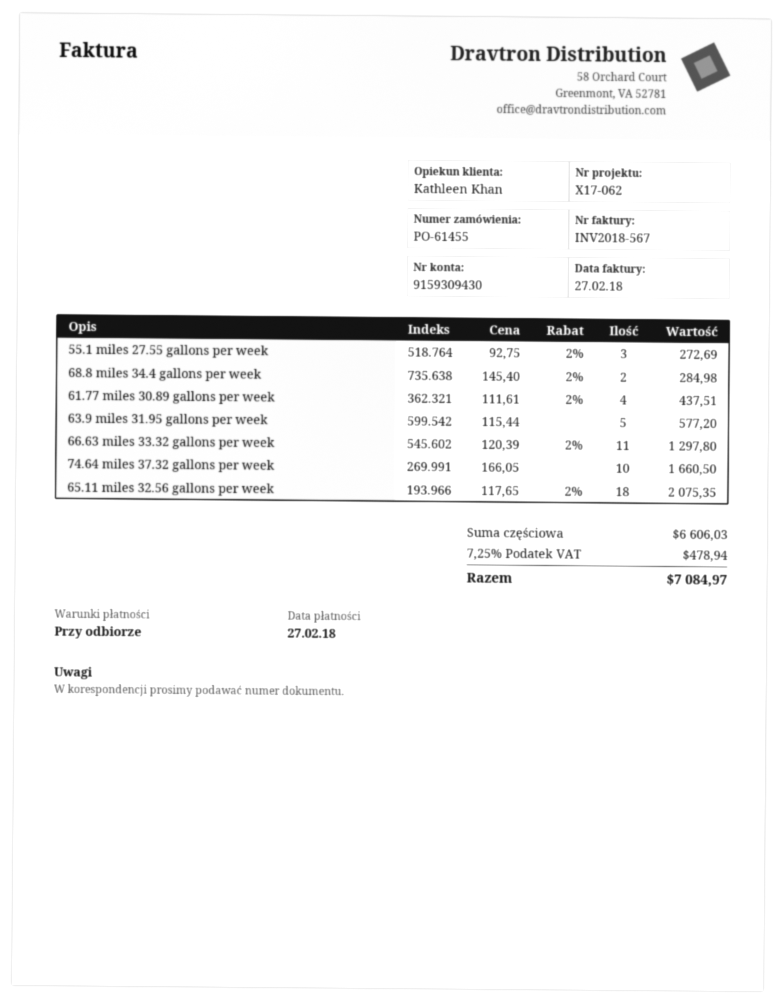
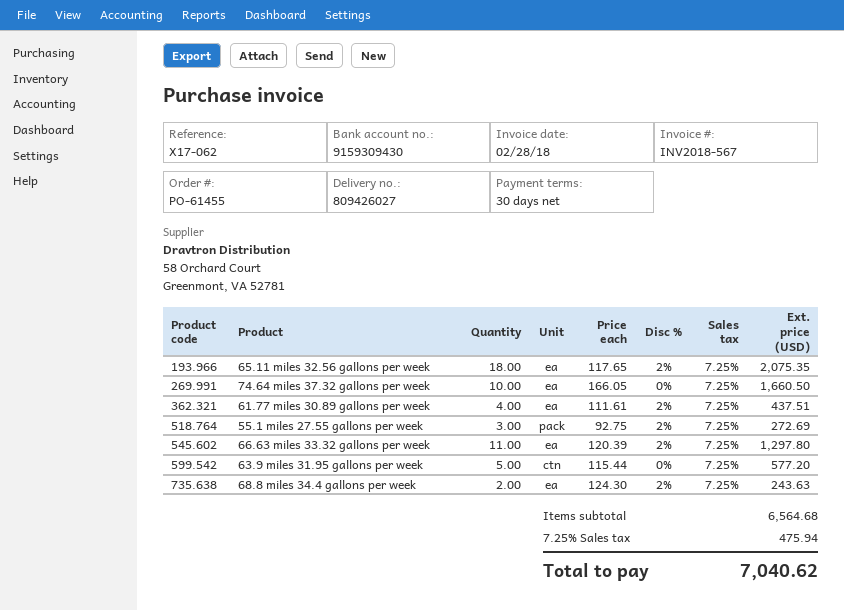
invoice date: 2018-02-27 -> 2018-02-28
payment terms: on receipt -> 30 days
68.8 miles 34.4 gallons per week: 2 x 145.40 - 2% = 284.98 -> 2 x 124.30 - 2% = 243.63
subtotal: 6606.03 -> 6564.68
tax: 7.25% = 478.94 -> 7.25% = 475.94
total: 7084.97 -> 7040.62

